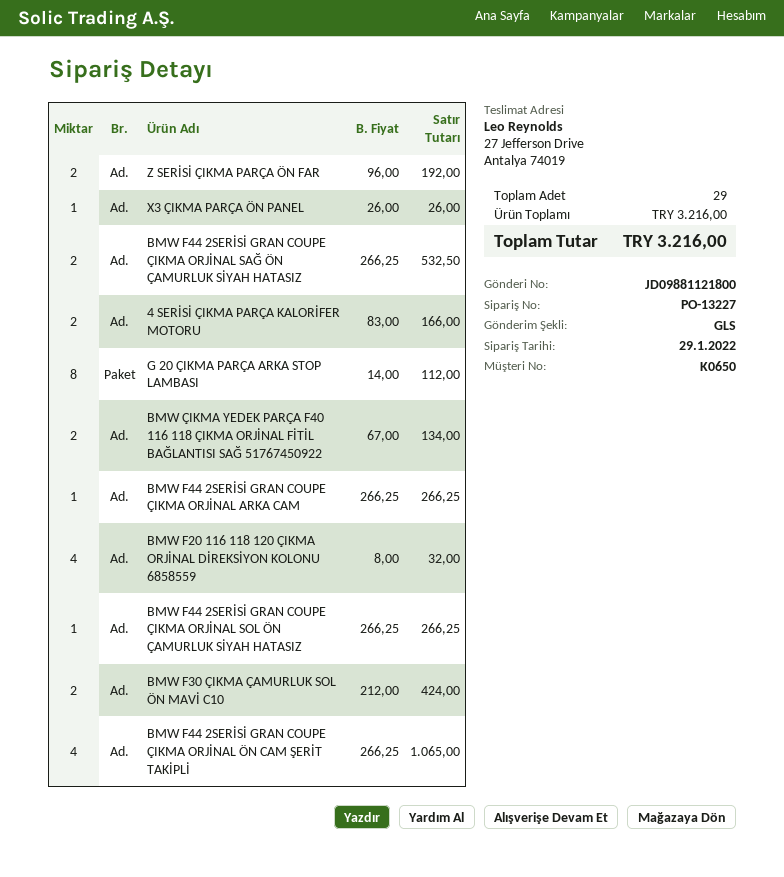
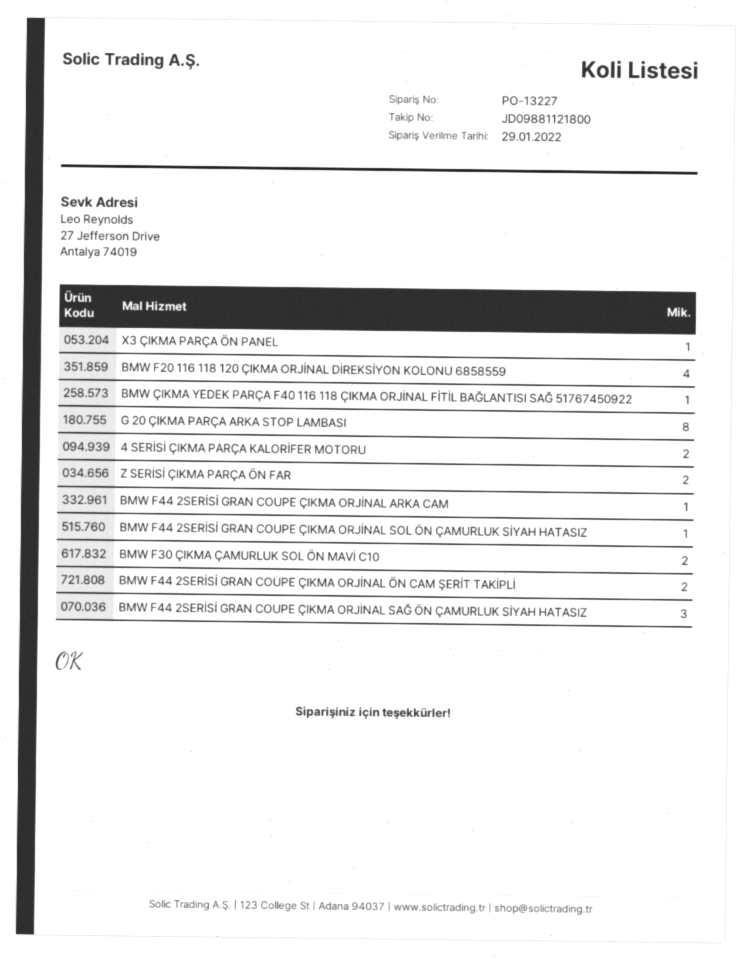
BMW F44 2SERİSİ GRAN COUPE ÇIKMA ORJİNAL SAĞ ÖN ÇAMURLUK SİYAH HATASIZ: 2 -> 3
BMW ÇIKMA YEDEK PARÇA F40 116 118 ÇIKMA ORJİNAL FİTİL BAĞLANTISI SAĞ 51767450922: 2 -> 1
BMW F44 2SERİSİ GRAN COUPE ÇIKMA ORJİNAL ÖN CAM ŞERİT TAKİPLİ: 4 -> 2

